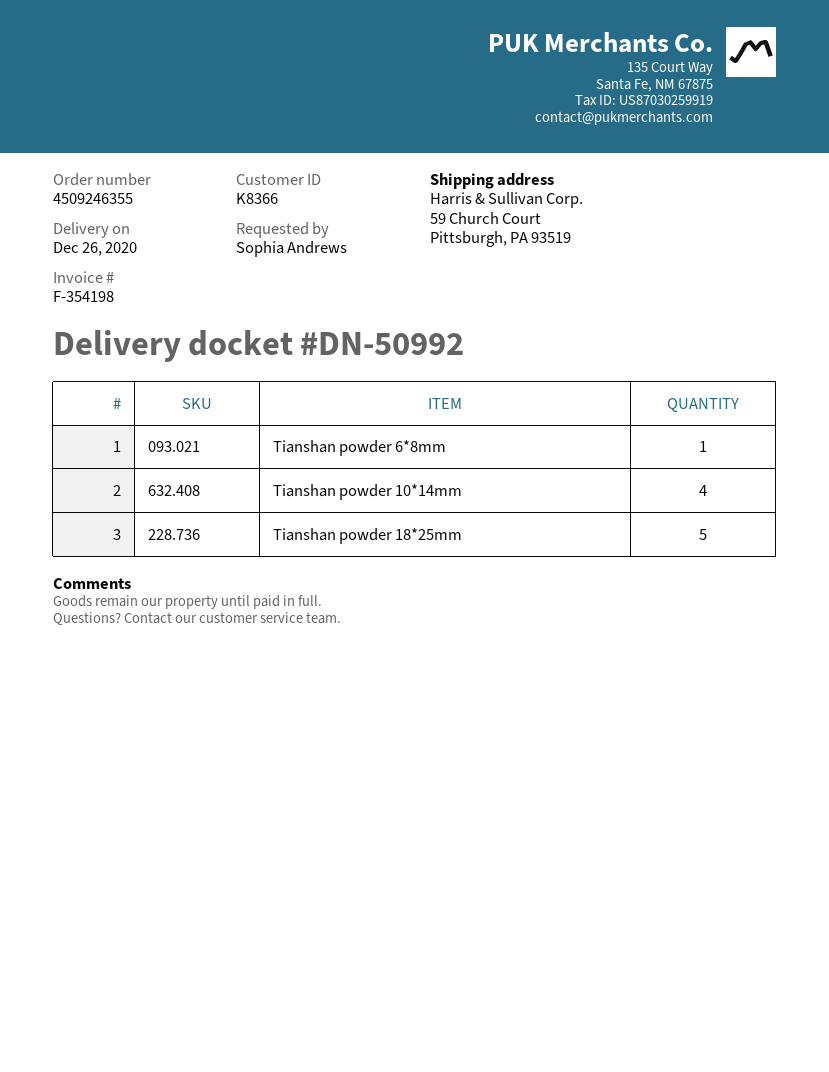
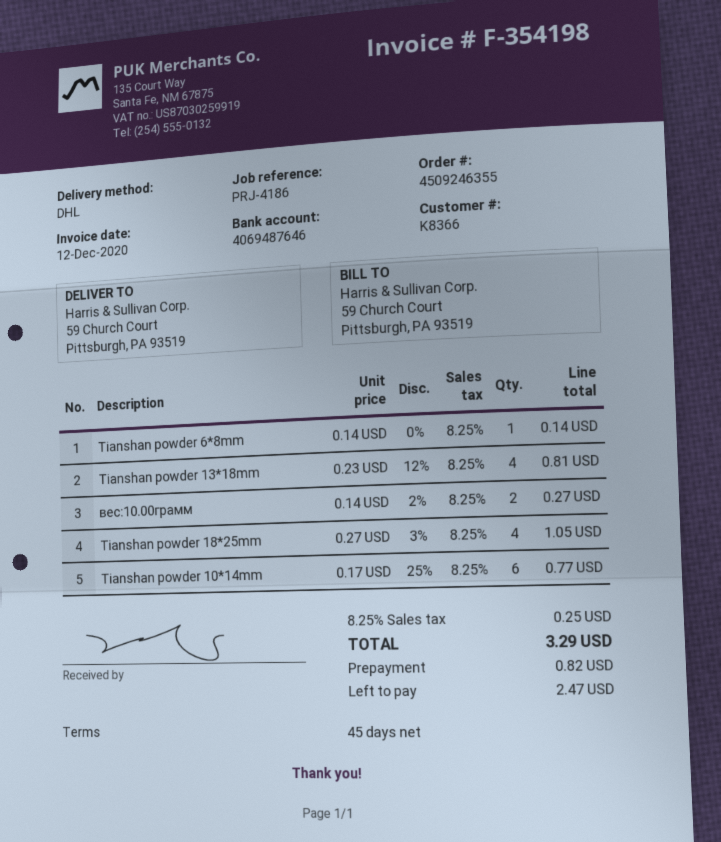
Tianshan powder 10*14mm: 4 -> 6
Tianshan powder 18*25mm: 5 -> 4
Tianshan powder 13*18mm: none -> 4
вес:10.00грамм: none -> 2

